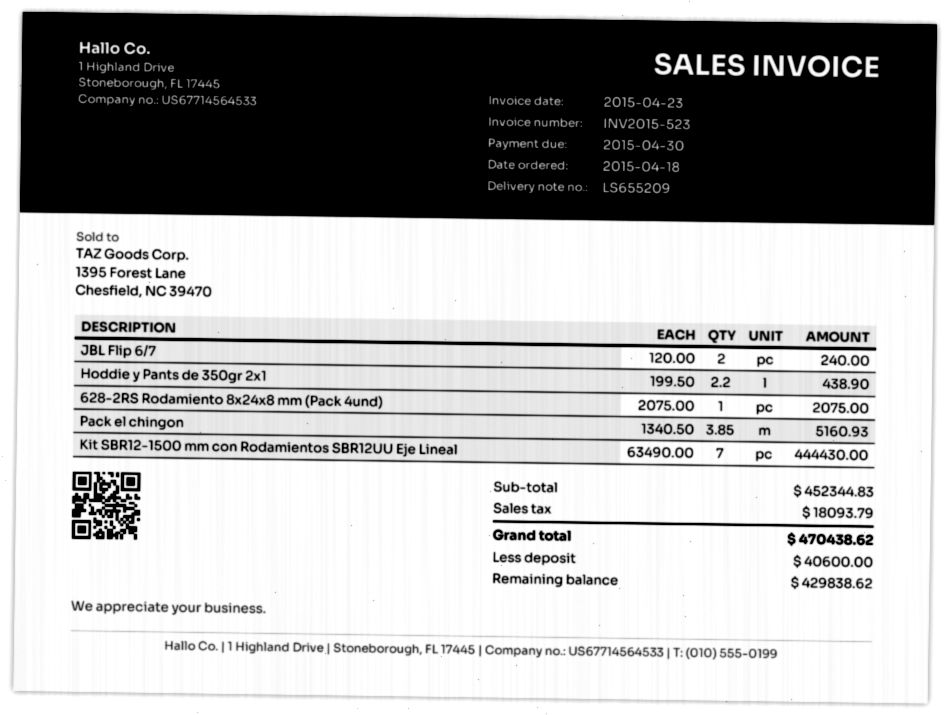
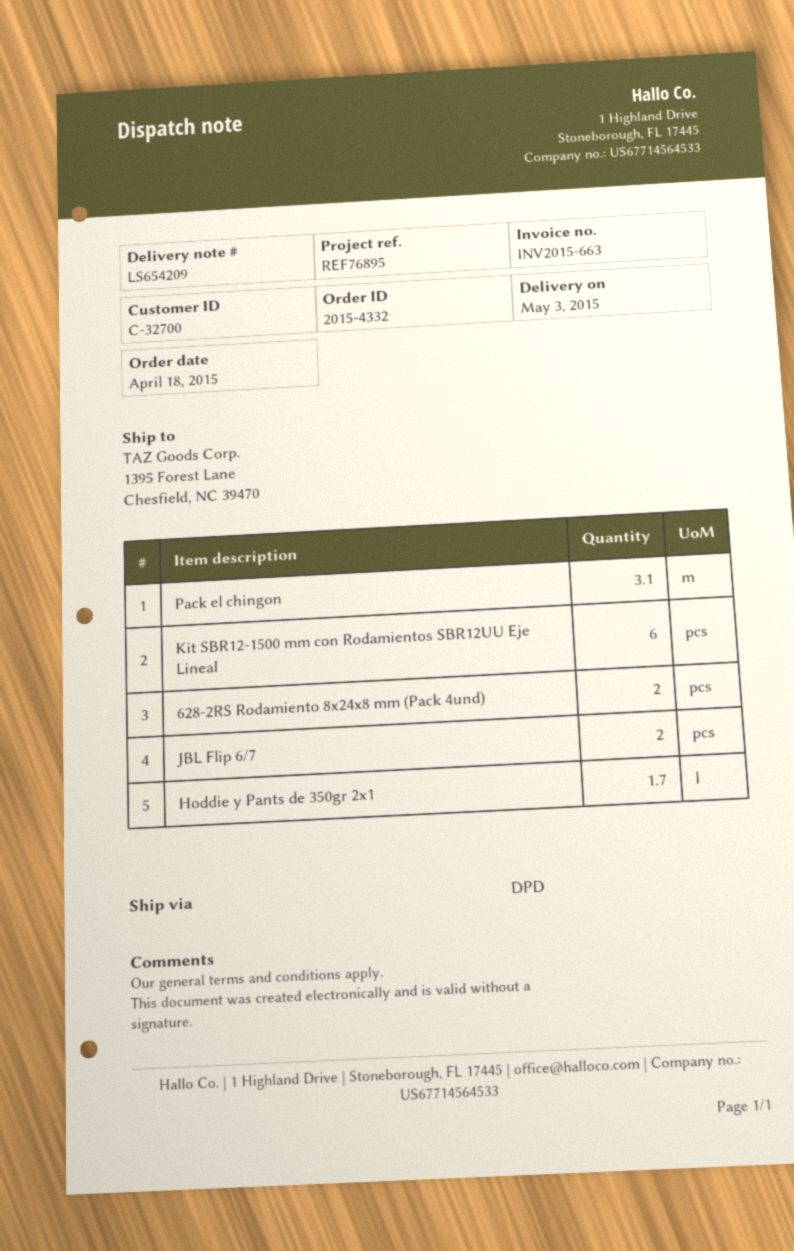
delivery note number: LS655209 -> LS654209
invoice number: INV2015-523 -> INV2015-663
Hoddie y Pants de 350gr 2x1: 2.2 -> 1.7
628-2RS Rodamiento 8x24x8 mm (Pack 4und): 1 -> 2
Pack el chingon: 3.85 -> 3.1
Kit SBR12-1500 mm con Rodamientos SBR12UU Eje Lineal: 7 -> 6

